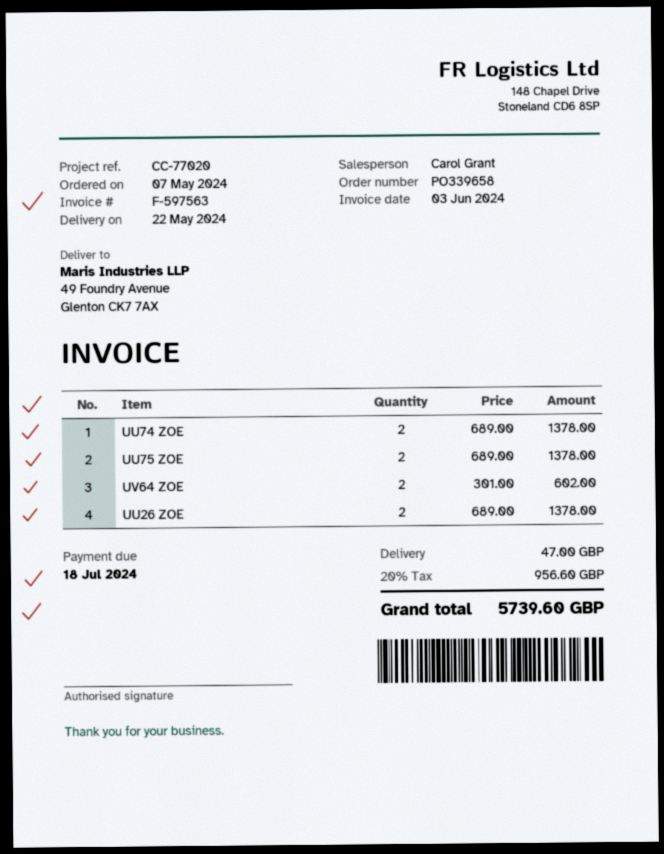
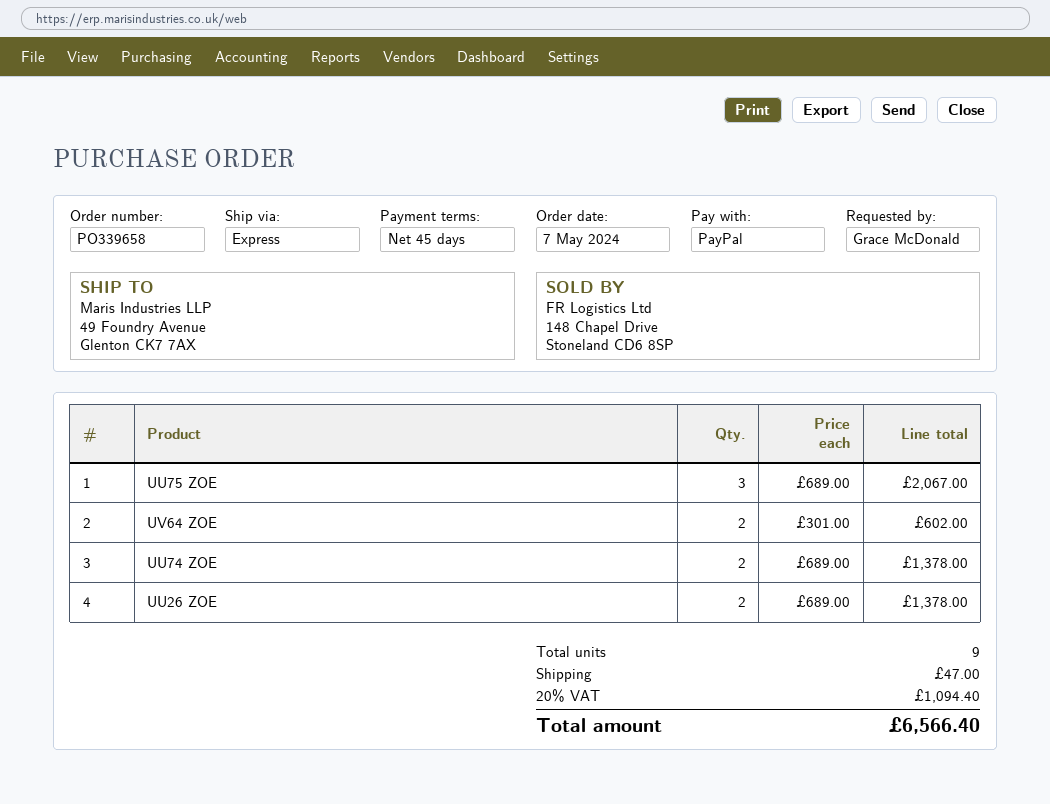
UU75 ZOE: 2 x 689.00 = 1378.00 -> 3 x 689.00 = 2067.00
tax: 20% = 956.60 -> 20% = 1094.40
total: 5739.60 -> 6566.40

